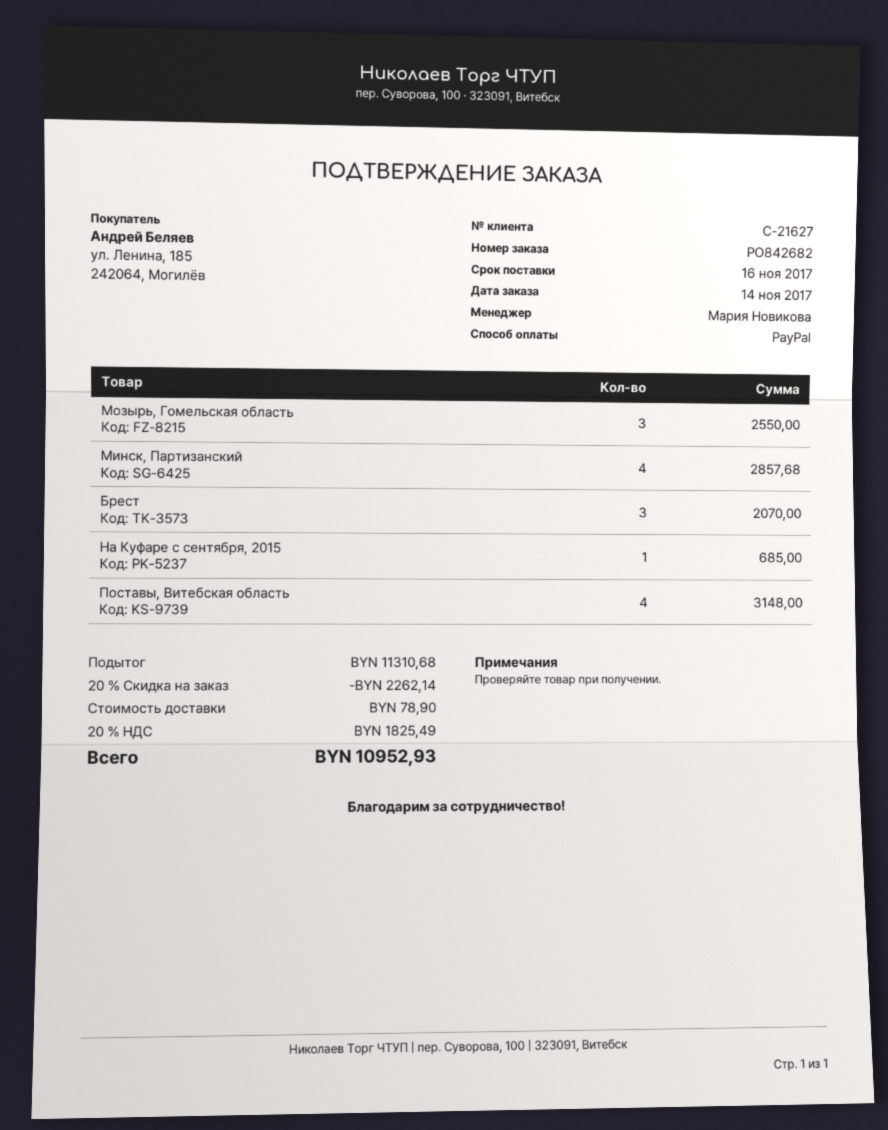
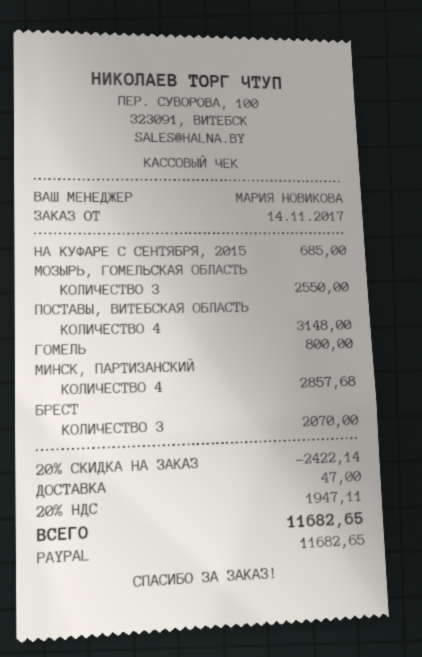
ГОМЕЛЬ: none -> 1 for 800.00
discount: 20% = 2262.14 -> 20% = 2422.14
shipping: 78.90 -> 47.00
tax: 20% = 1825.49 -> 20% = 1947.11
total: 10952.93 -> 11682.65

